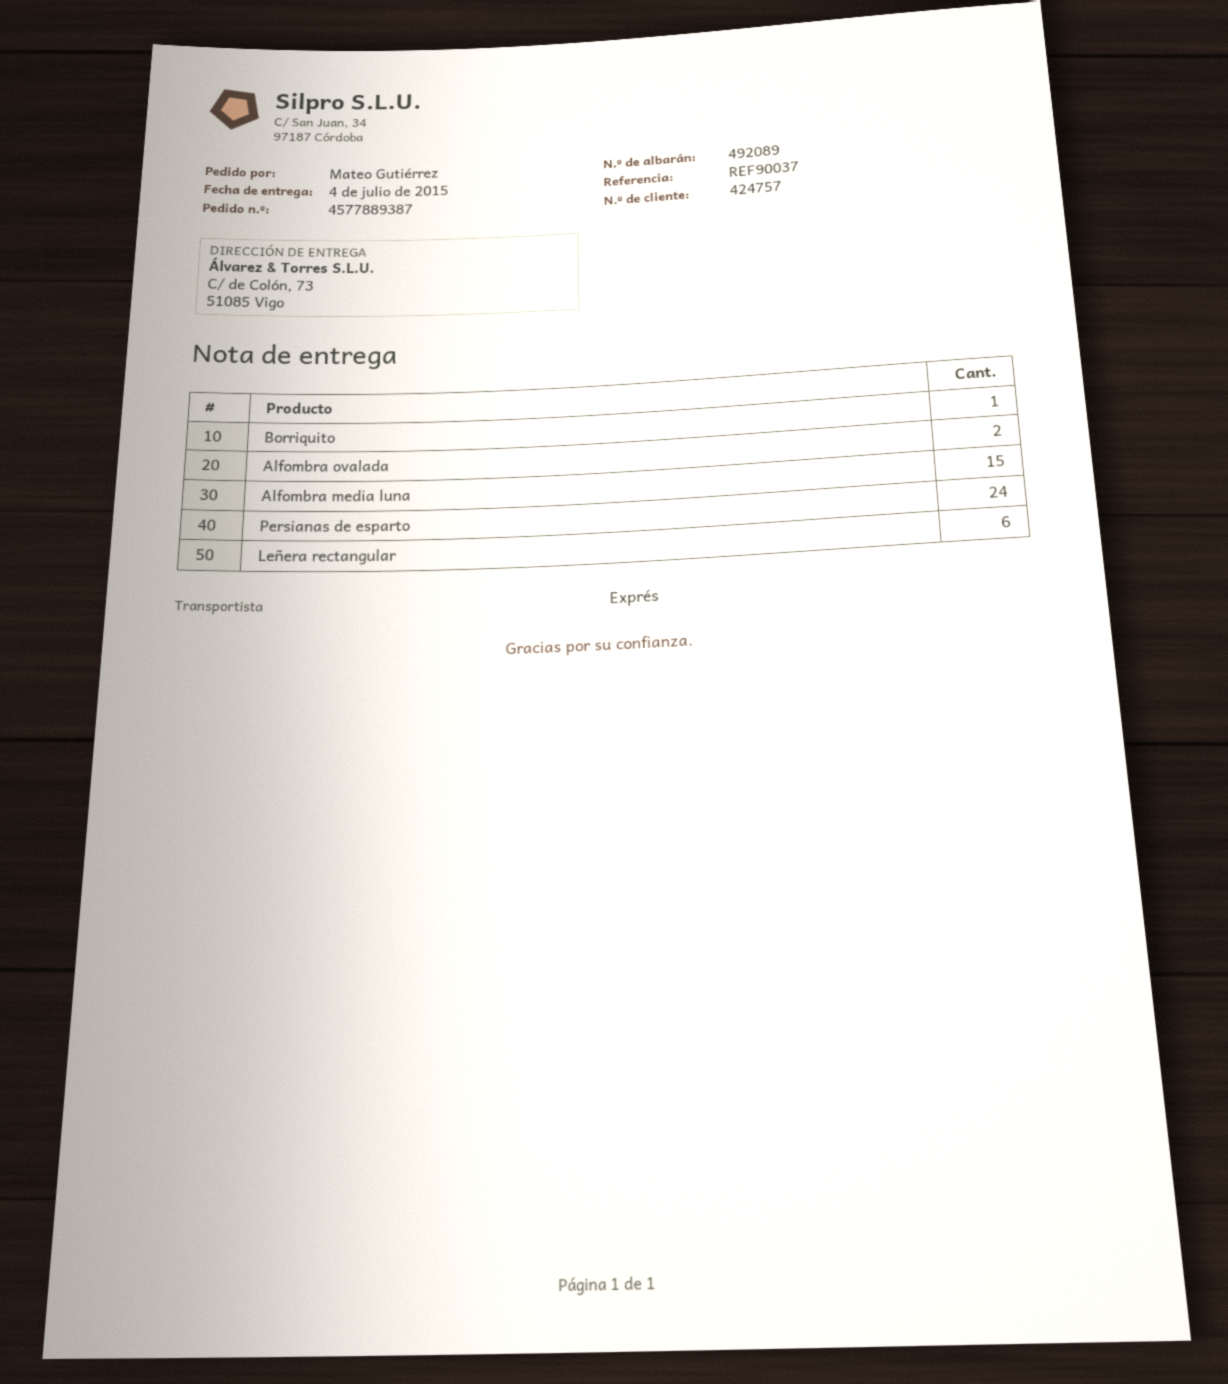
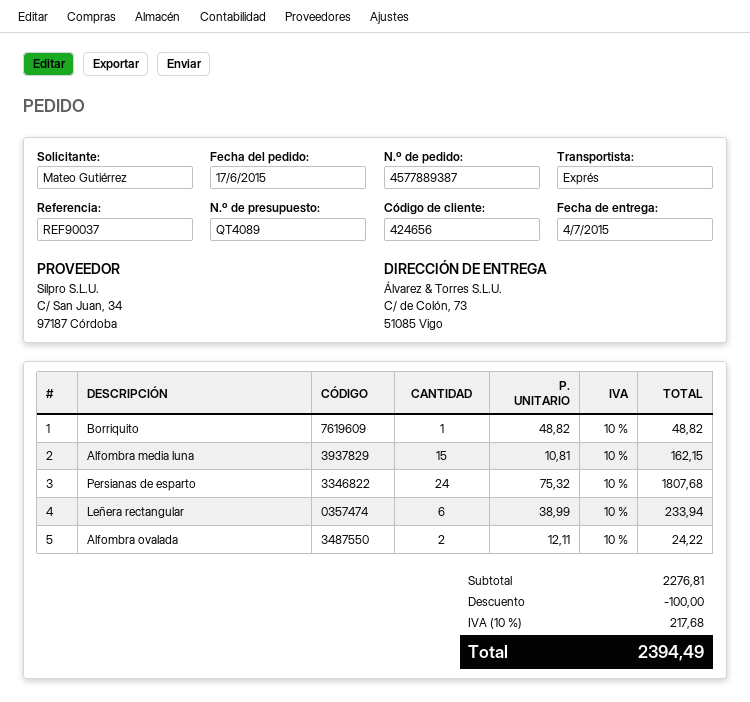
customer number: 424757 -> 424656

